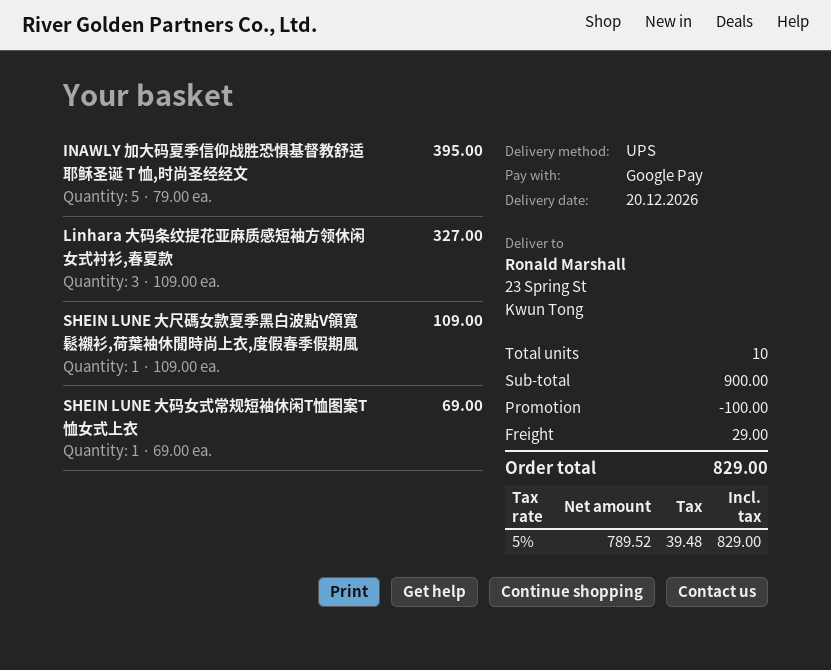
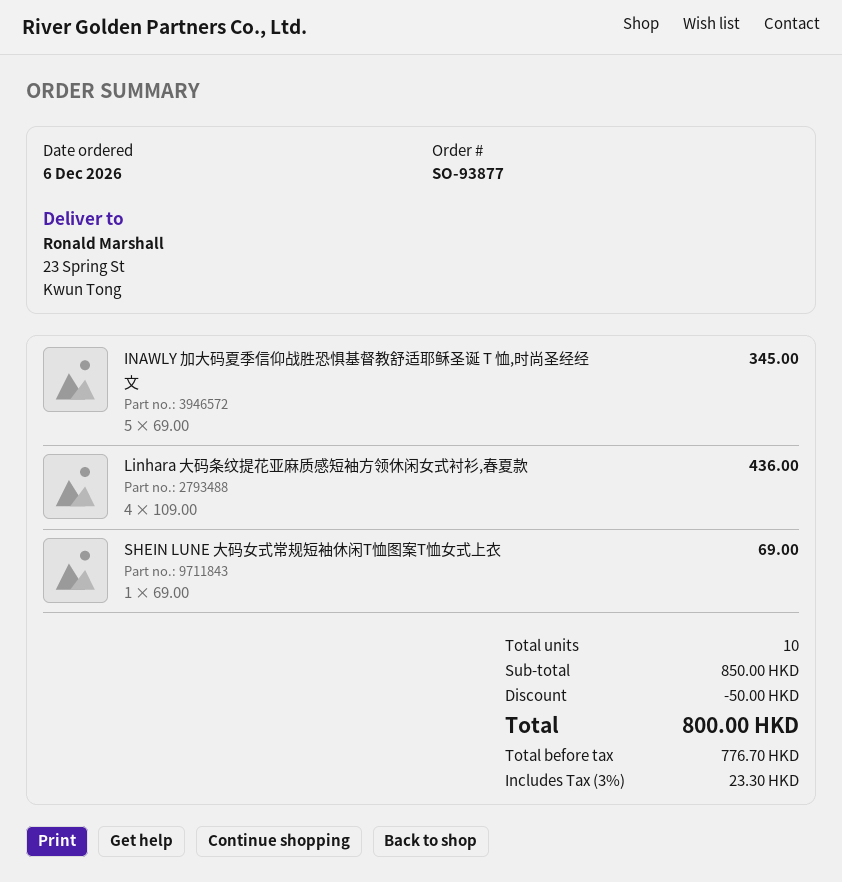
INAWLY 加大码夏季信仰战胜恐惧基督教舒适耶稣圣诞 T 恤,时尚圣经经文: 5 x 79.00 = 395.00 -> 5 x 69.00 = 345.00
Linhara 大码条纹提花亚麻质感短袖方领休闲女式衬衫,春夏款: 3 x 109.00 = 327.00 -> 4 x 109.00 = 436.00
SHEIN LUNE 大尺碼女款夏季黑白波點V領寬鬆襯衫,荷葉袖休閒時尚上衣,度假春季假期風: 1 x 109.00 = 109.00 -> none
subtotal: 900.00 -> 850.00
discount: 100.00 -> 50.00
shipping: 29.00 -> none
net: 789.52 -> 776.70
tax: 5% = 39.48 -> 3% = 23.30
total: 829.00 -> 800.00

